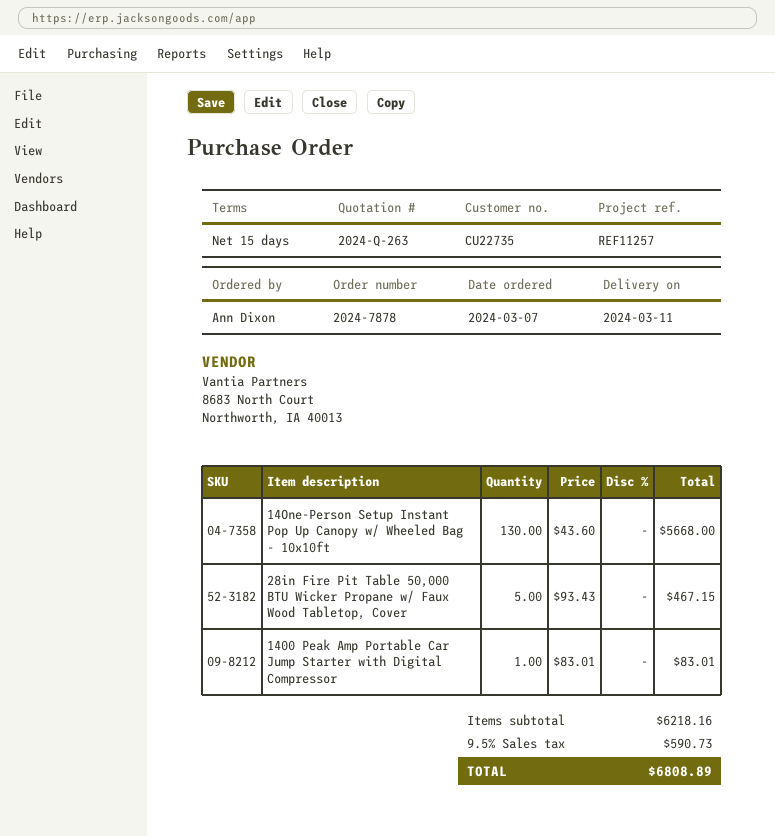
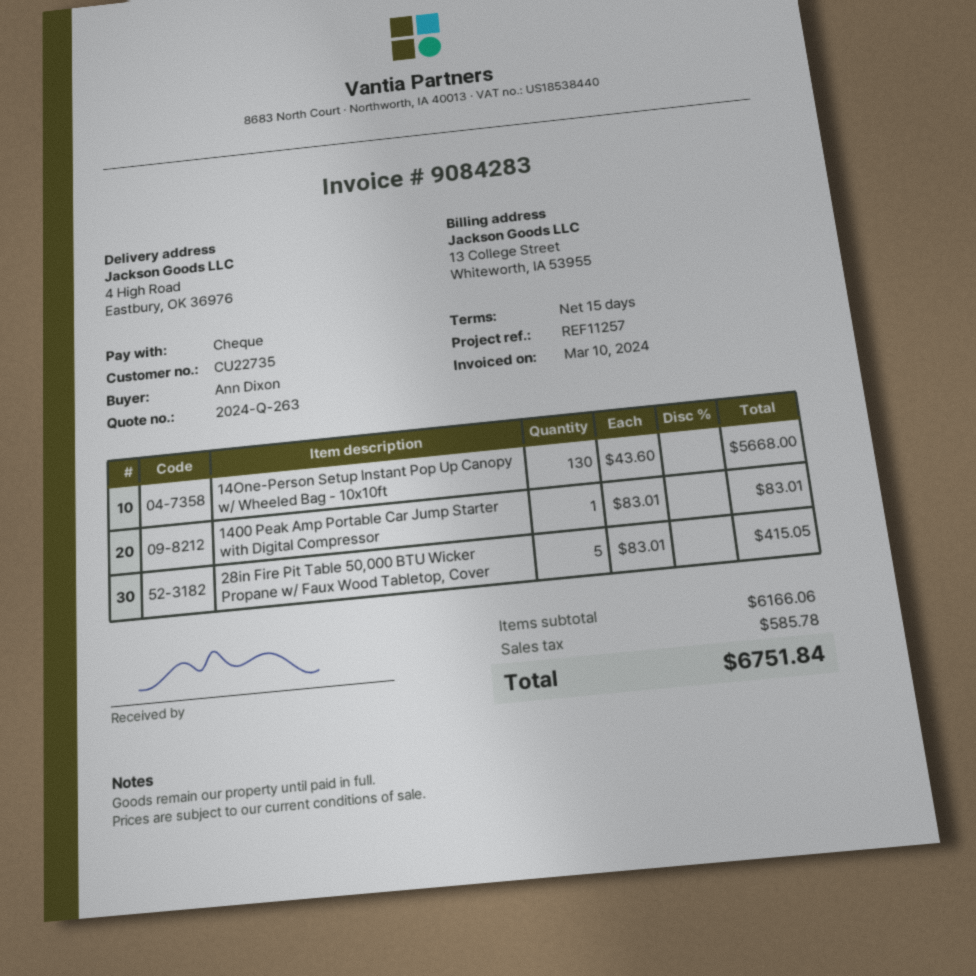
28in Fire Pit Table 50,000 BTU Wicker Propane w/ Faux Wood Tabletop, Cover: 5 x 93.43 = 467.15 -> 5 x 83.01 = 415.05
subtotal: 6218.16 -> 6166.06
tax: 590.73 -> 585.78
total: 6808.89 -> 6751.84

